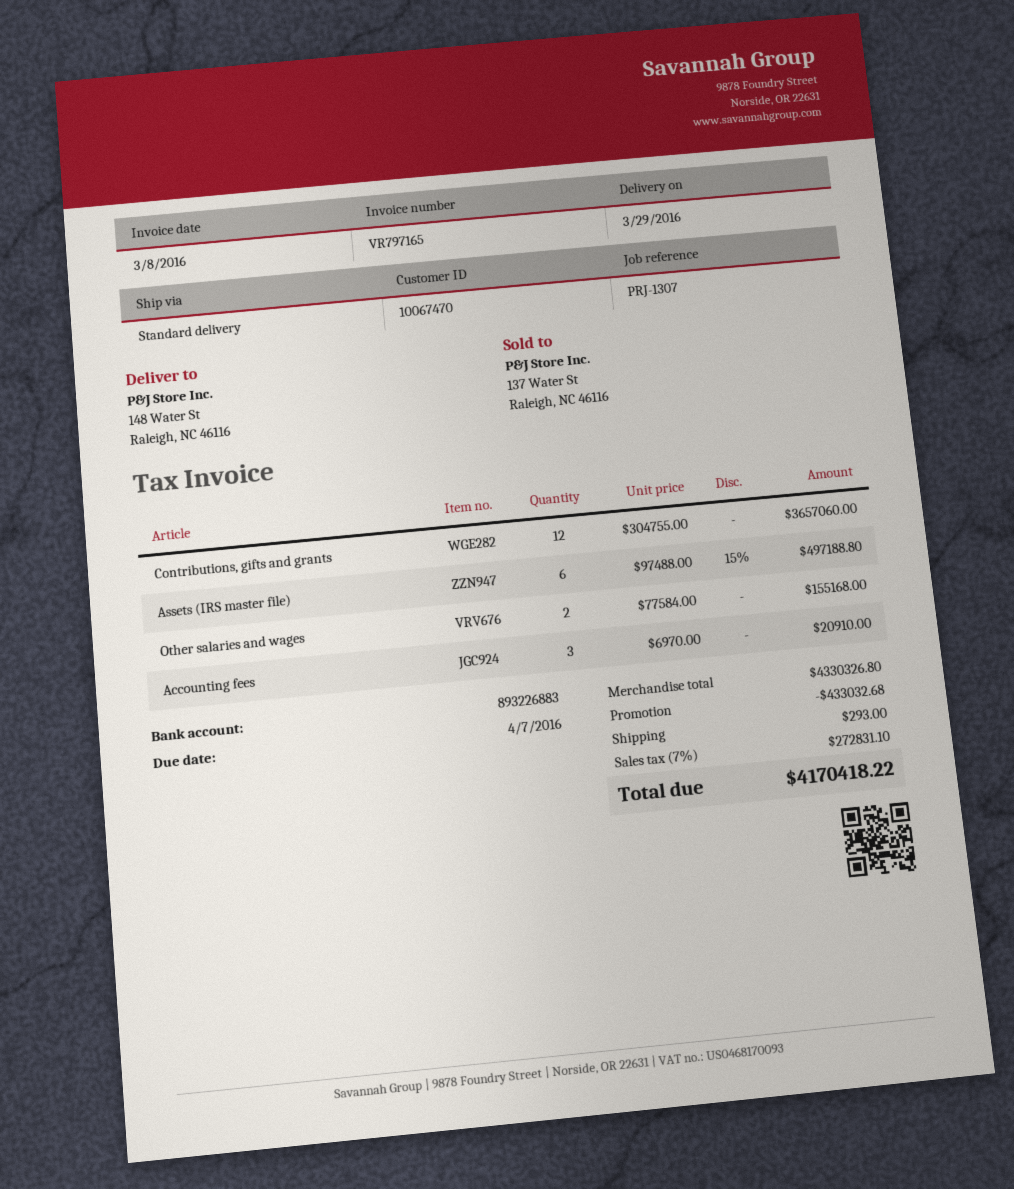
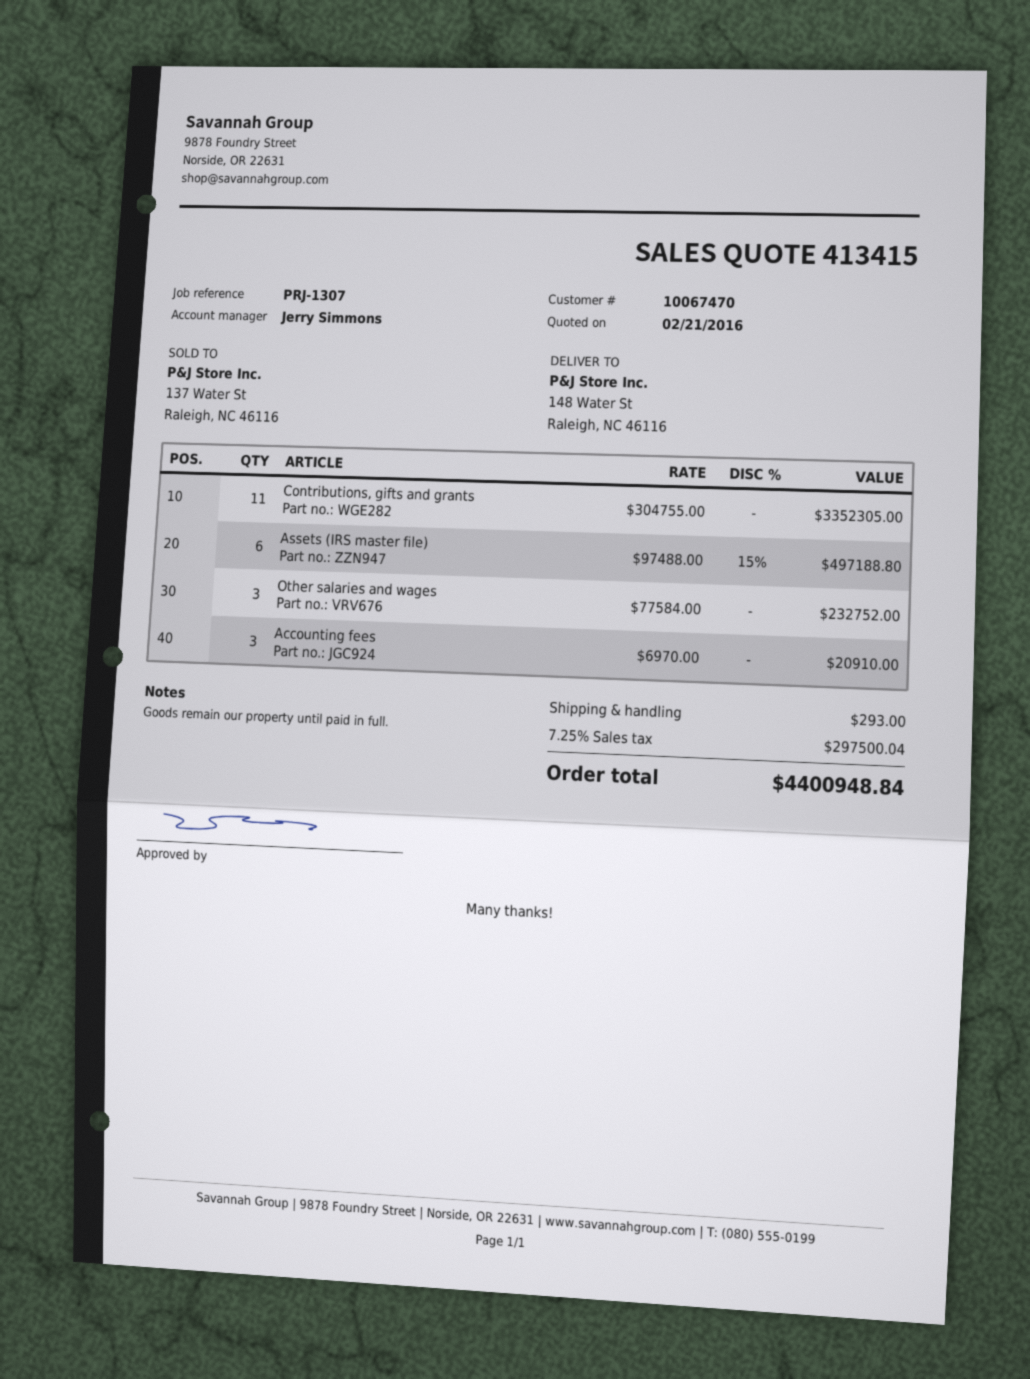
Contributions, gifts and grants: 12 x 304755.00 = 3657060.00 -> 11 x 304755.00 = 3352305.00
Other salaries and wages: 2 x 77584.00 = 155168.00 -> 3 x 77584.00 = 232752.00
discount: 433032.68 -> none
tax: 7% = 272831.10 -> 7.25% = 297500.04
total: 4170418.22 -> 4400948.84

